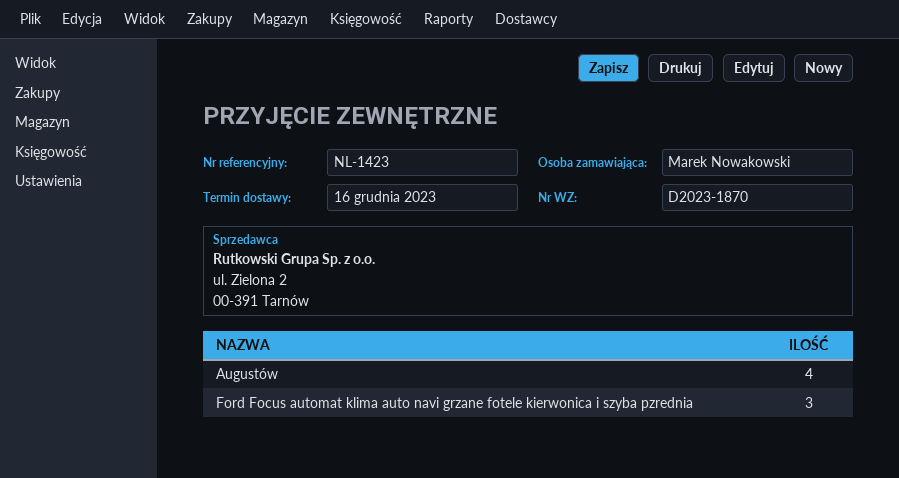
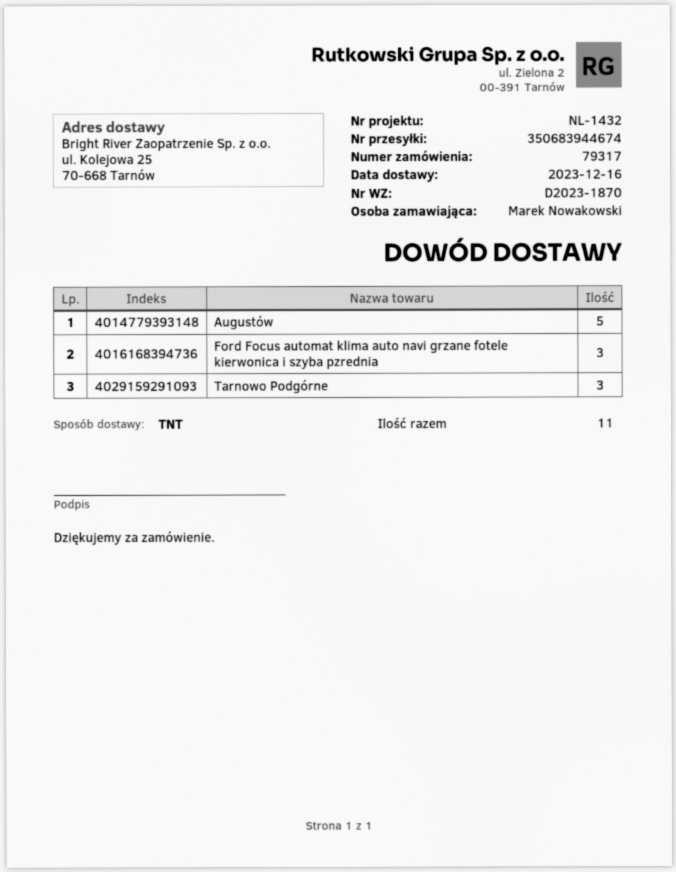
reference: NL-1423 -> NL-1432
Augustów: 4 -> 5
Tarnowo Podgórne: none -> 3

